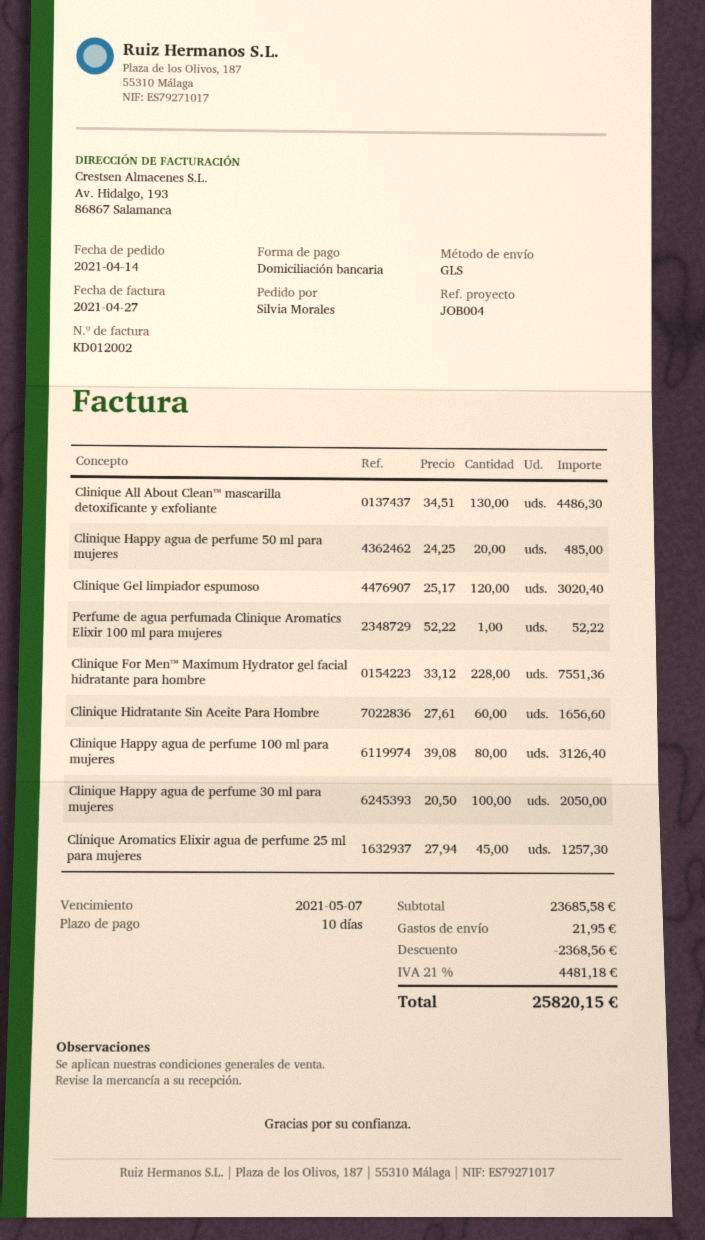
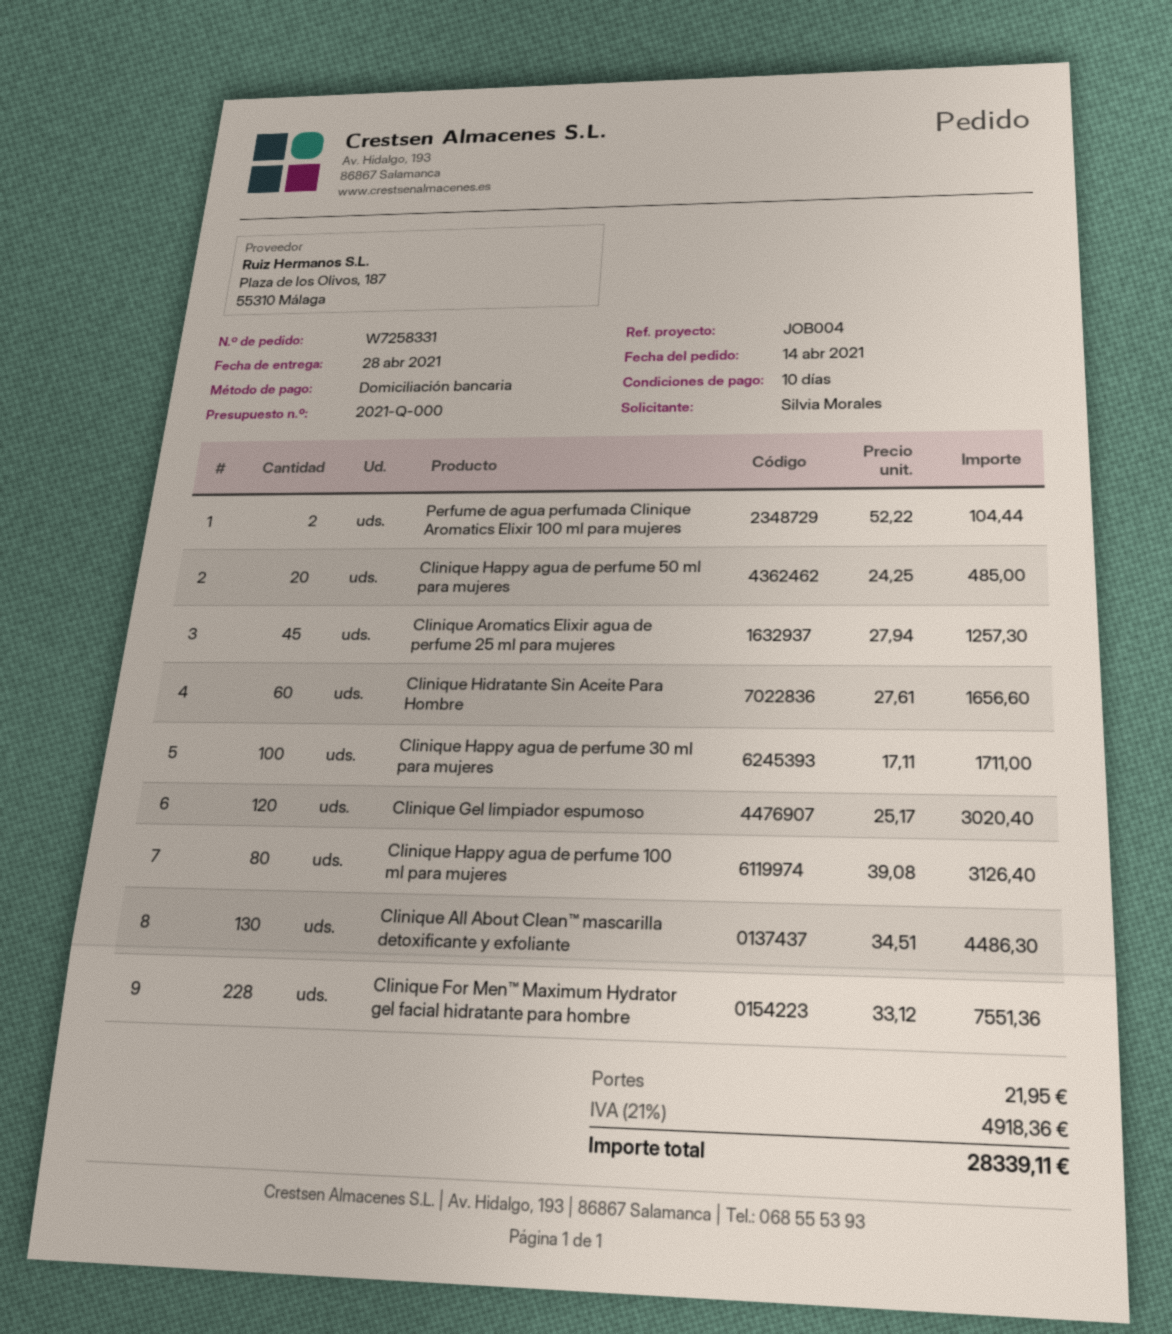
Perfume de agua perfumada Clinique Aromatics Elixir 100 ml para mujeres: 1 x 52.22 = 52.22 -> 2 x 52.22 = 104.44
Clinique Happy agua de perfume 30 ml para mujeres: 100 x 20.50 = 2050.00 -> 100 x 17.11 = 1711.00
discount: 2368.56 -> none
tax: 21% = 4481.18 -> 21% = 4918.36
total: 25820.15 -> 28339.11

